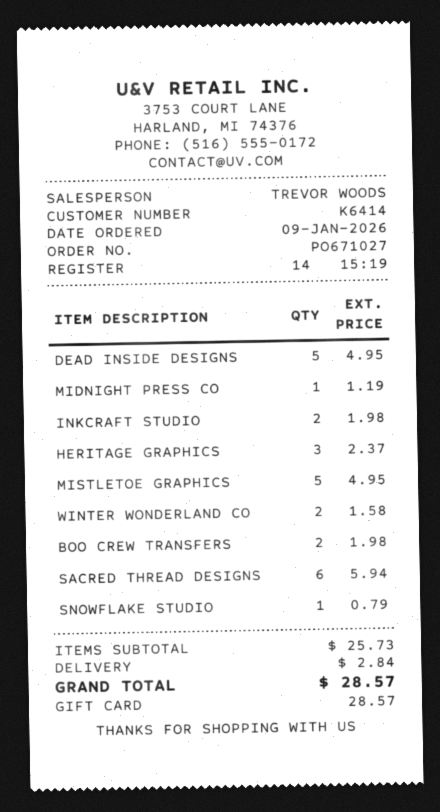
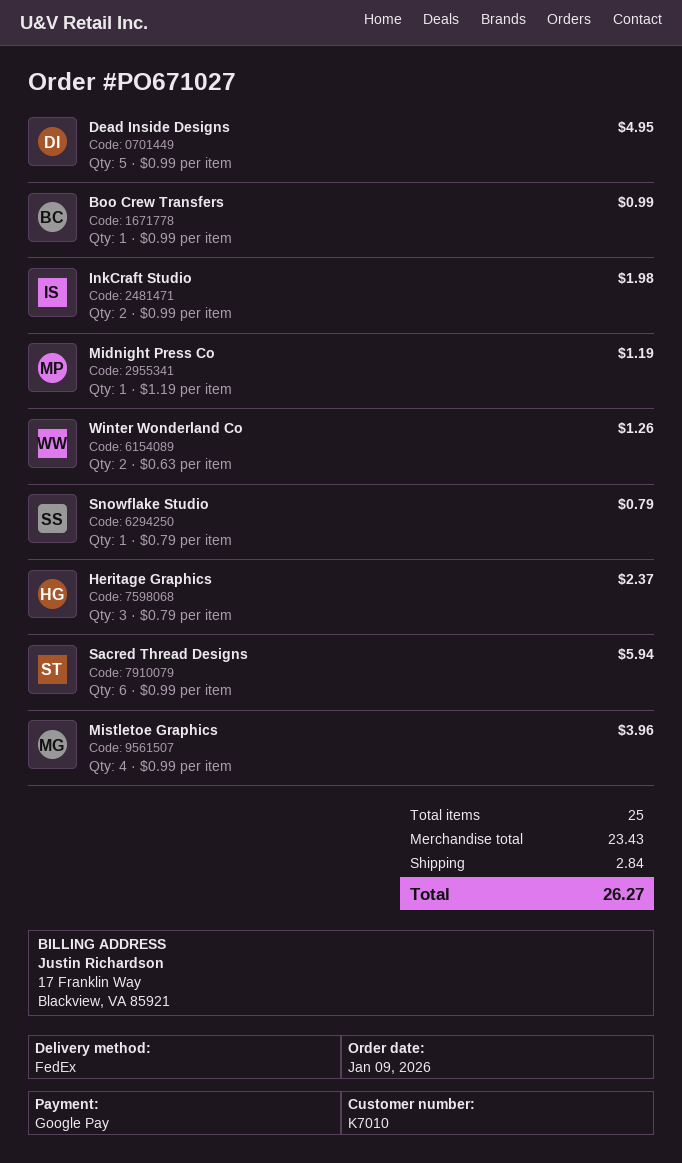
customer number: K6414 -> K7010
payment method: gift card -> Google Pay
MISTLETOE GRAPHICS: 5 for 4.95 -> 4 for 3.96
WINTER WONDERLAND CO: 2 for 1.58 -> 2 for 1.26
BOO CREW TRANSFERS: 2 for 1.98 -> 1 for 0.99
subtotal: 25.73 -> 23.43
total: 28.57 -> 26.27

